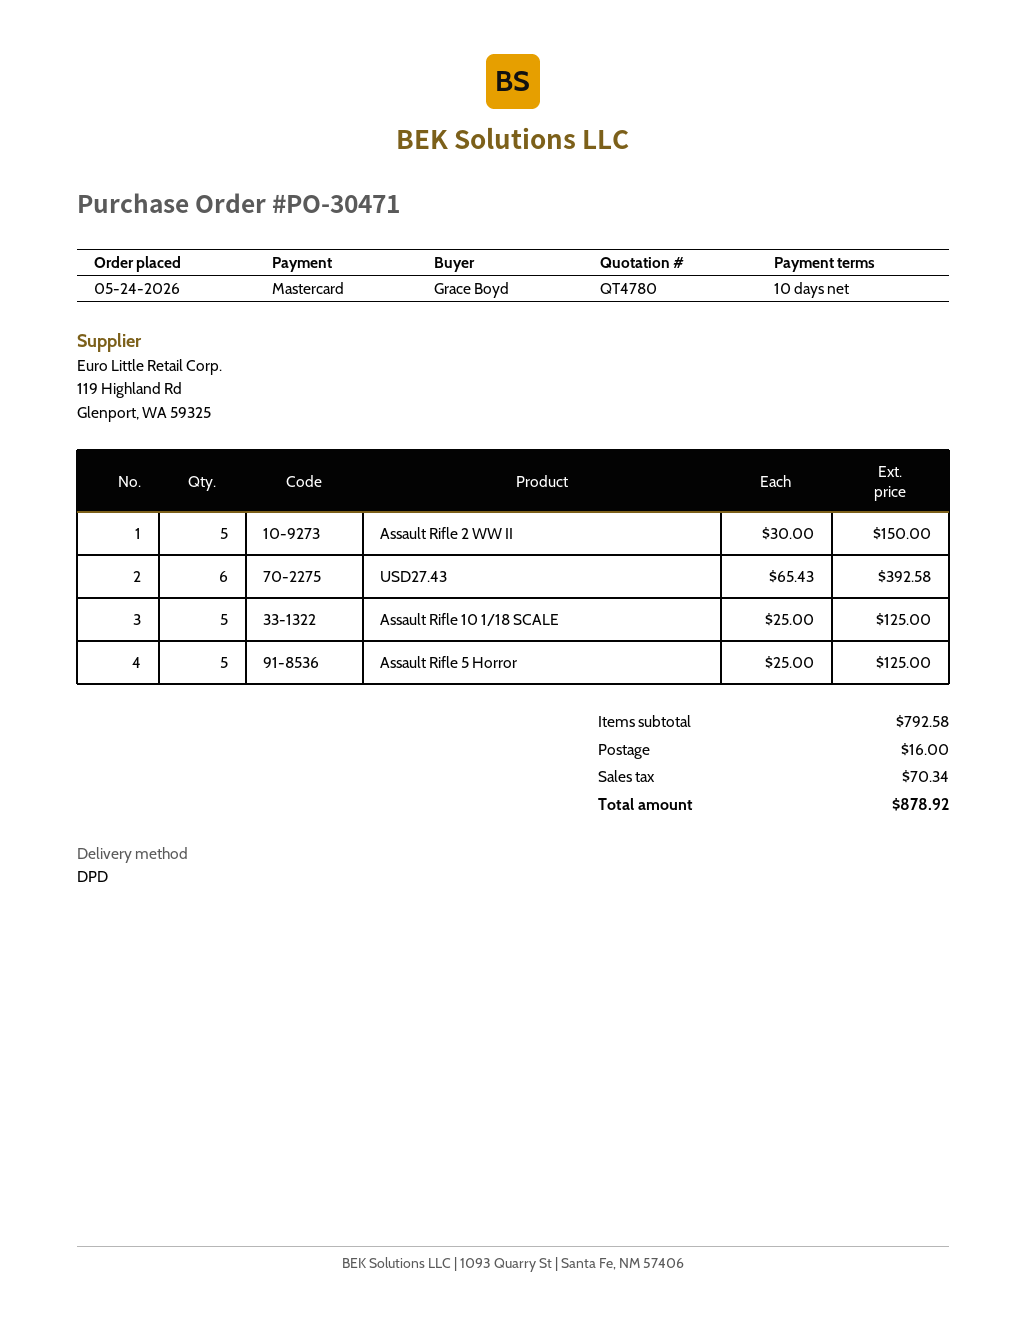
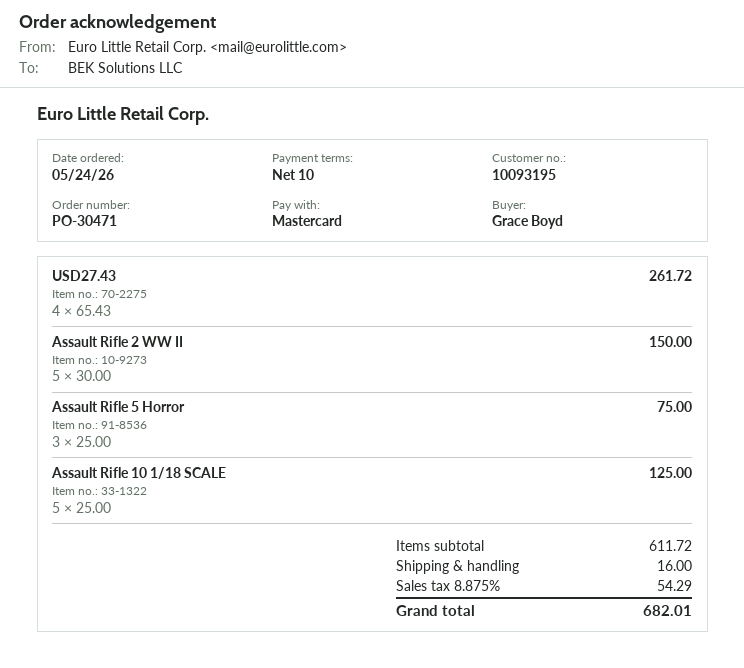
USD27.43: 6 x 65.43 = 392.58 -> 4 x 65.43 = 261.72
Assault Rifle 5 Horror: 5 x 25.00 = 125.00 -> 3 x 25.00 = 75.00
subtotal: 792.58 -> 611.72
tax: 70.34 -> 54.29
total: 878.92 -> 682.01

